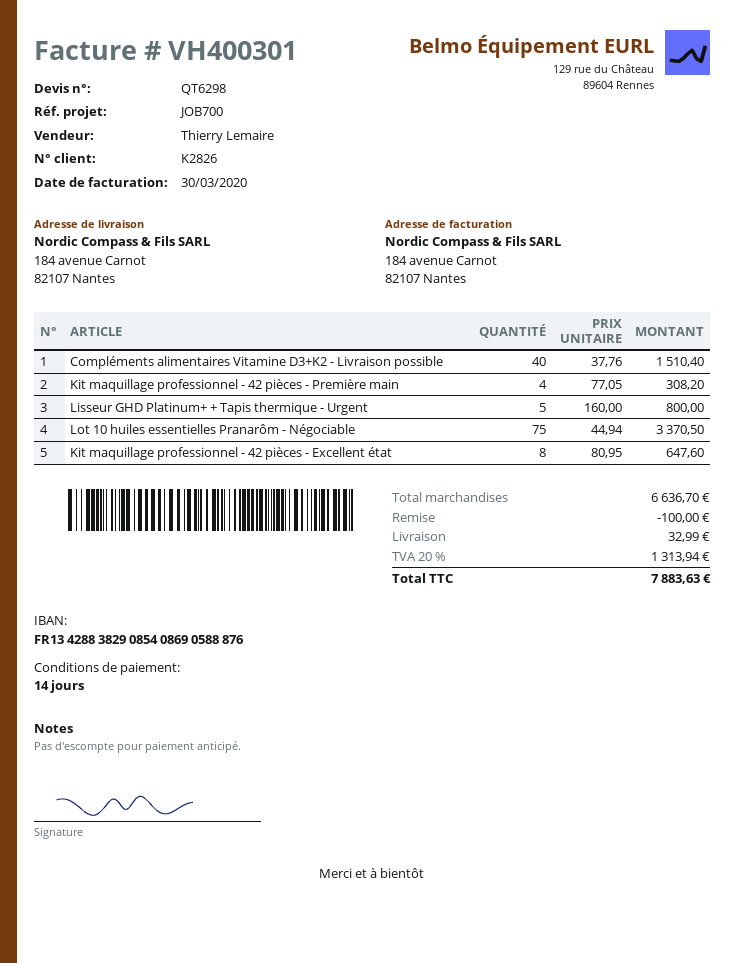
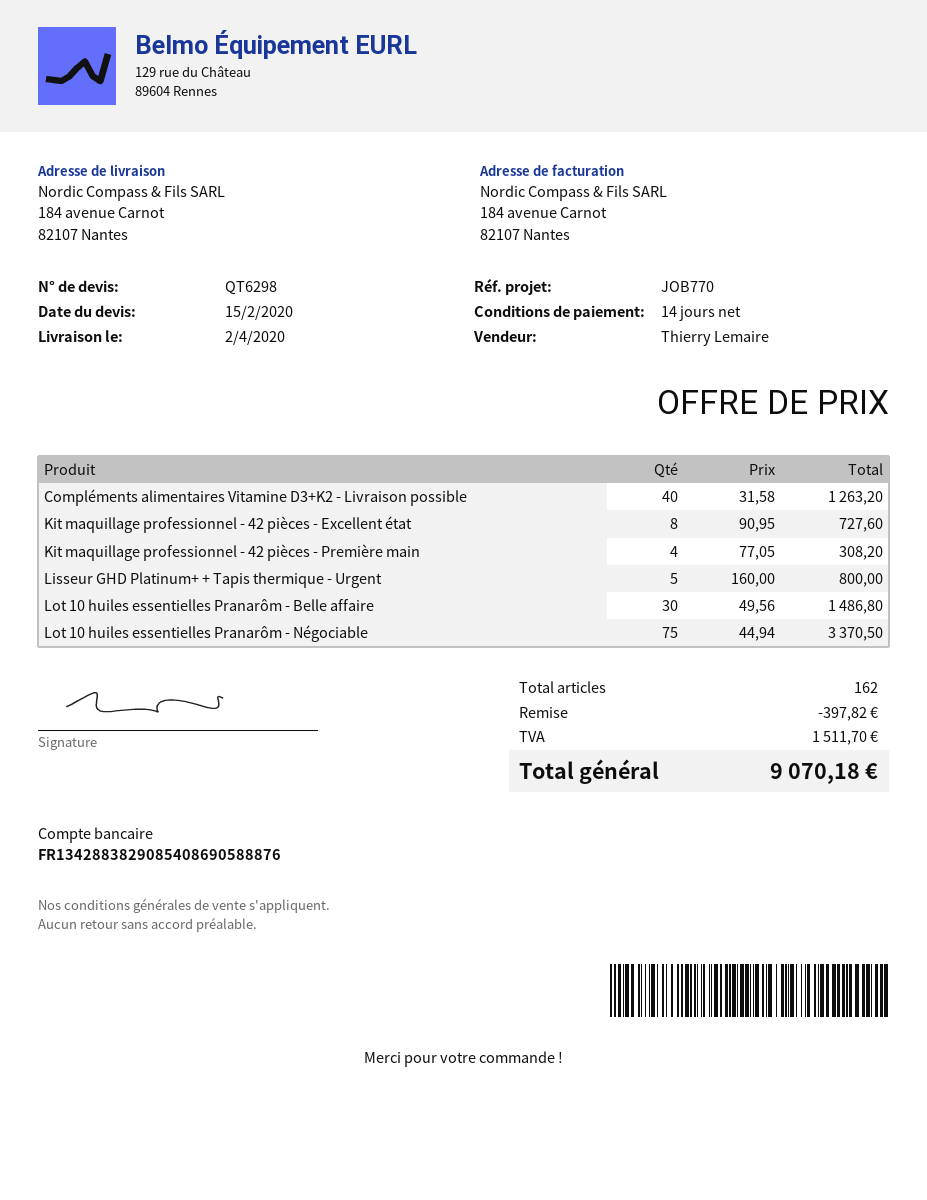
reference: JOB700 -> JOB770
Compléments alimentaires Vitamine D3+K2 - Livraison possible: 40 x 37.76 = 1510.40 -> 40 x 31.58 = 1263.20
Kit maquillage professionnel - 42 pièces - Excellent état: 8 x 80.95 = 647.60 -> 8 x 90.95 = 727.60
Lot 10 huiles essentielles Pranarôm - Belle affaire: none -> 30 x 49.56 = 1486.80
discount: 100.00 -> 397.82
shipping: 32.99 -> none
tax: 1313.94 -> 1511.70
total: 7883.63 -> 9070.18

